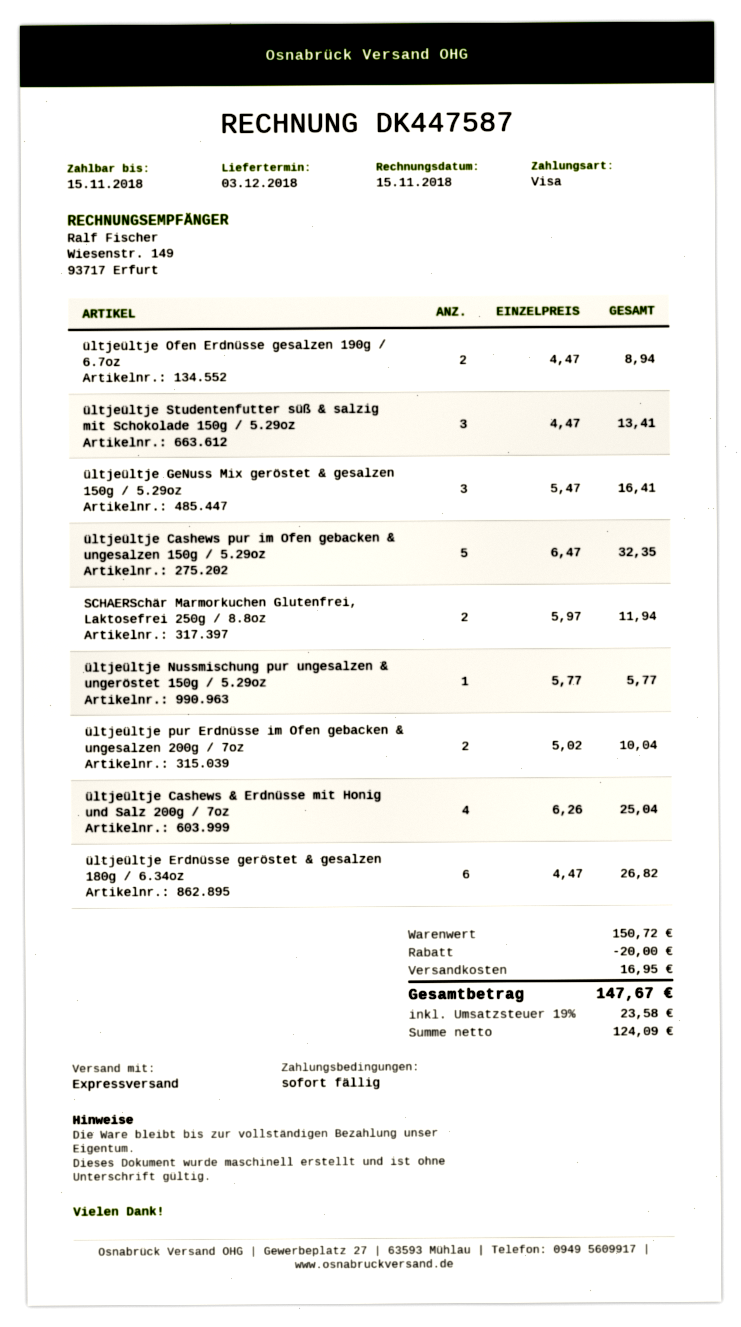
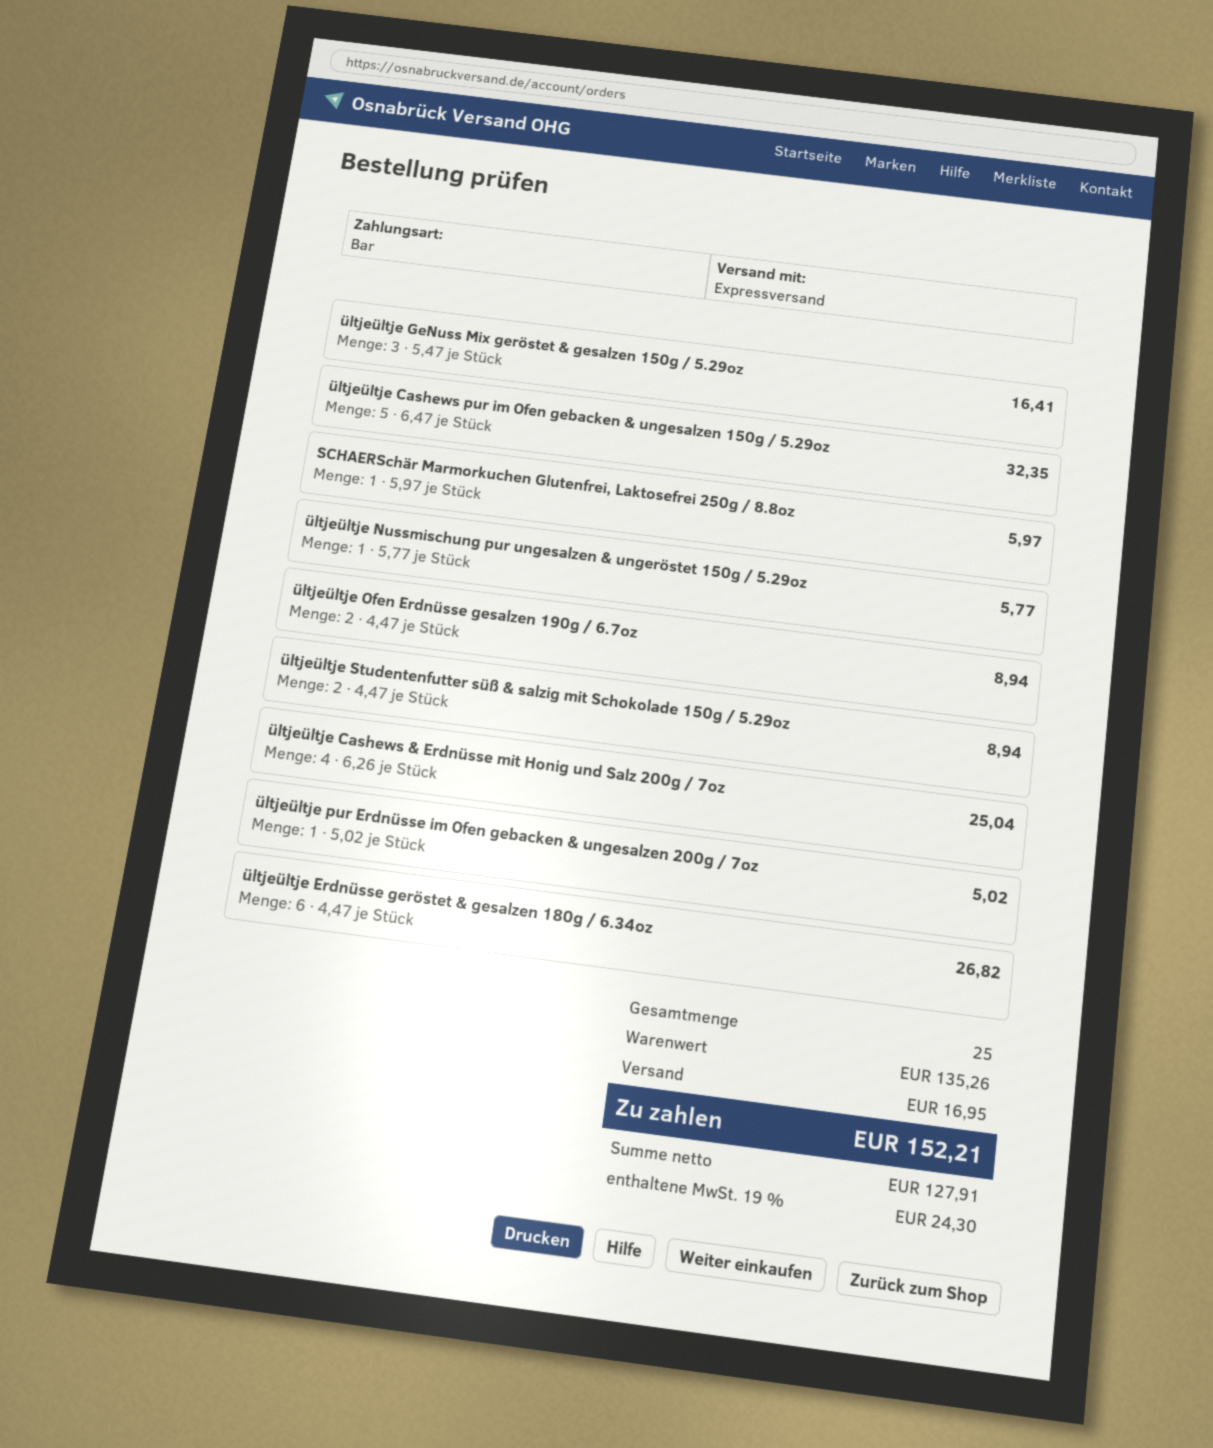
payment method: Visa -> cash
ültjeültje Studentenfutter süß & salzig mit Schokolade 150g / 5.29oz: 3 x 4.47 = 13.41 -> 2 x 4.47 = 8.94
SCHAERSchär Marmorkuchen Glutenfrei, Laktosefrei 250g / 8.8oz: 2 x 5.97 = 11.94 -> 1 x 5.97 = 5.97
ültjeültje pur Erdnüsse im Ofen gebacken & ungesalzen 200g / 7oz: 2 x 5.02 = 10.04 -> 1 x 5.02 = 5.02
subtotal: 150.72 -> 135.26
discount: 20.00 -> none
net: 124.09 -> 127.91
tax: 19% = 23.58 -> 19% = 24.30
total: 147.67 -> 152.21

